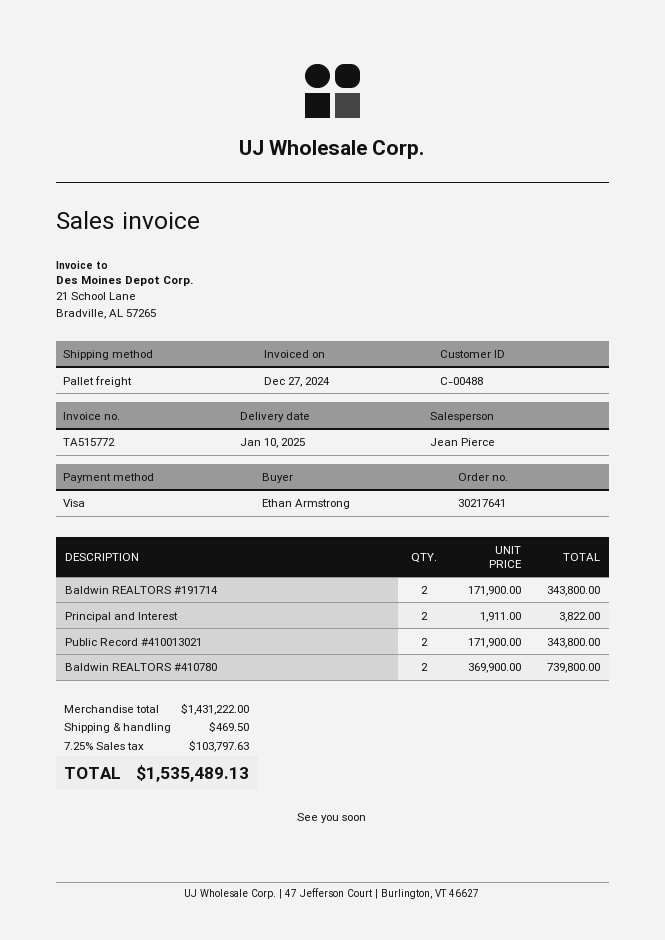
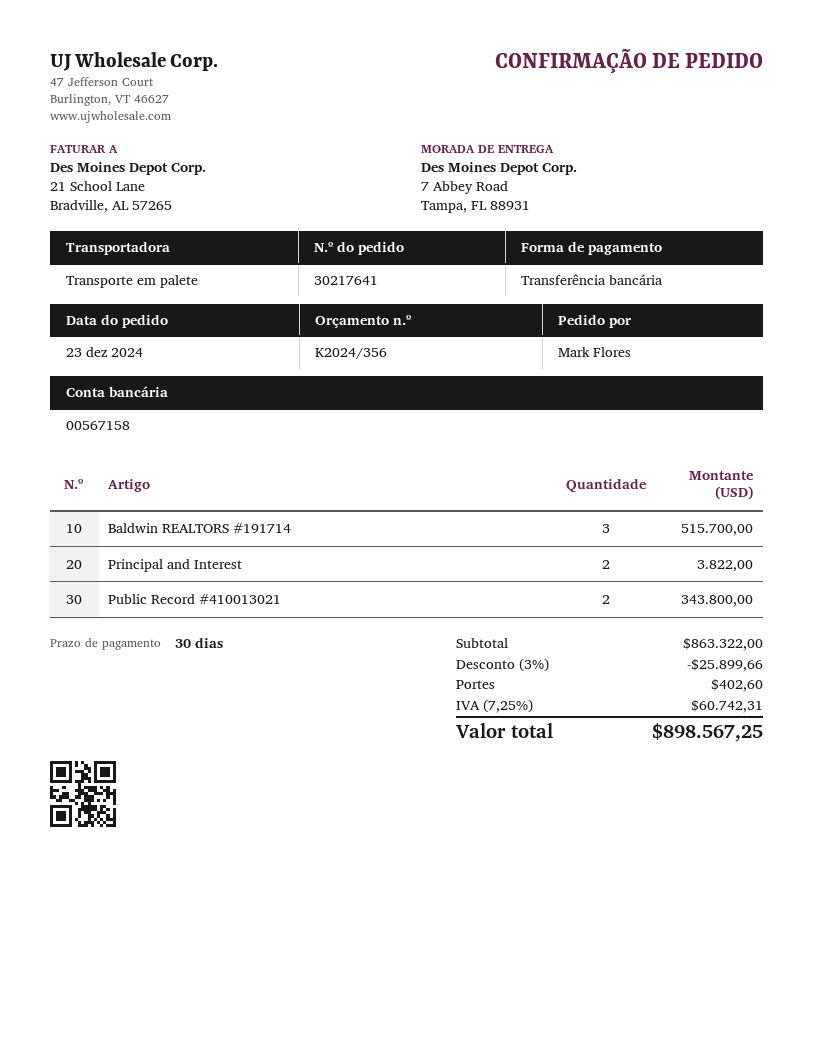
ordered by: Ethan Armstrong -> Mark Flores
payment method: Visa -> bank transfer
Baldwin REALTORS #191714: 2 for 343800.00 -> 3 for 515700.00
Baldwin REALTORS #410780: 2 for 739800.00 -> none
subtotal: 1431222.00 -> 863322.00
discount: none -> 3% = 25899.66
shipping: 469.50 -> 402.60
tax: 7.25% = 103797.63 -> 7.25% = 60742.31
total: 1535489.13 -> 898567.25

